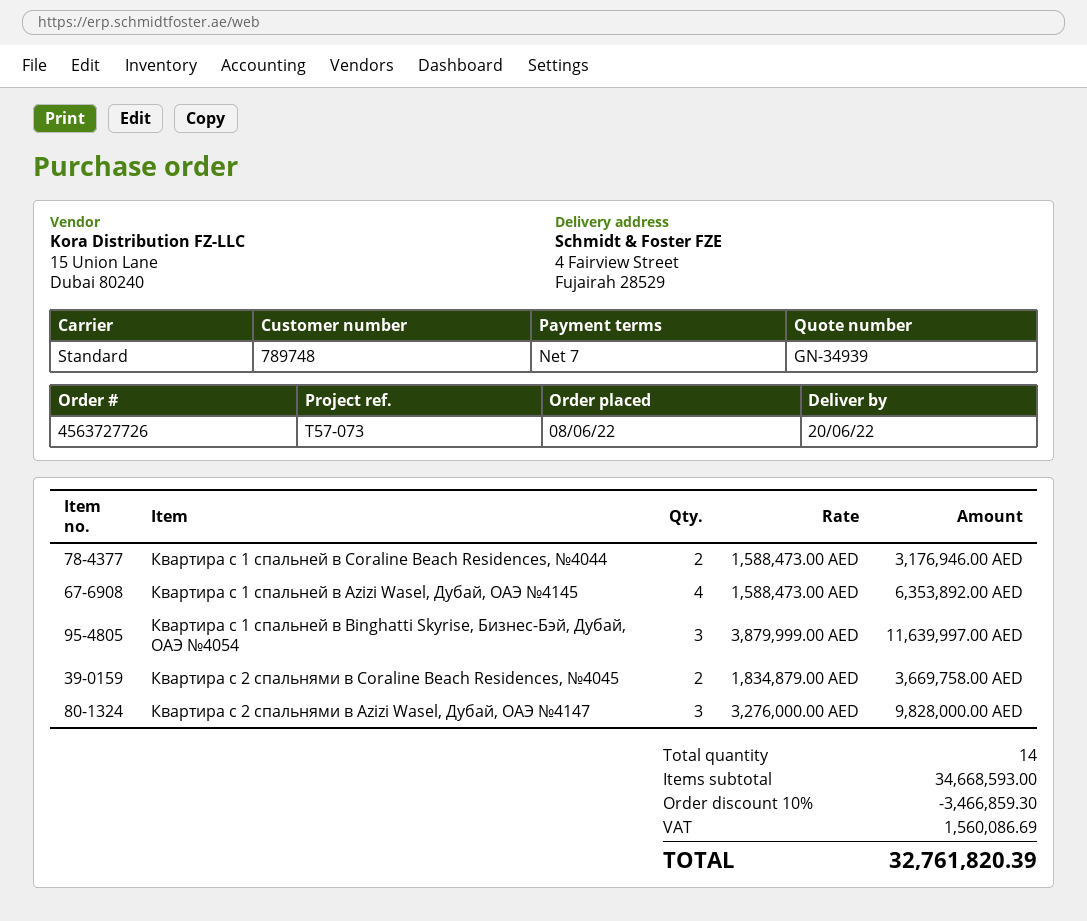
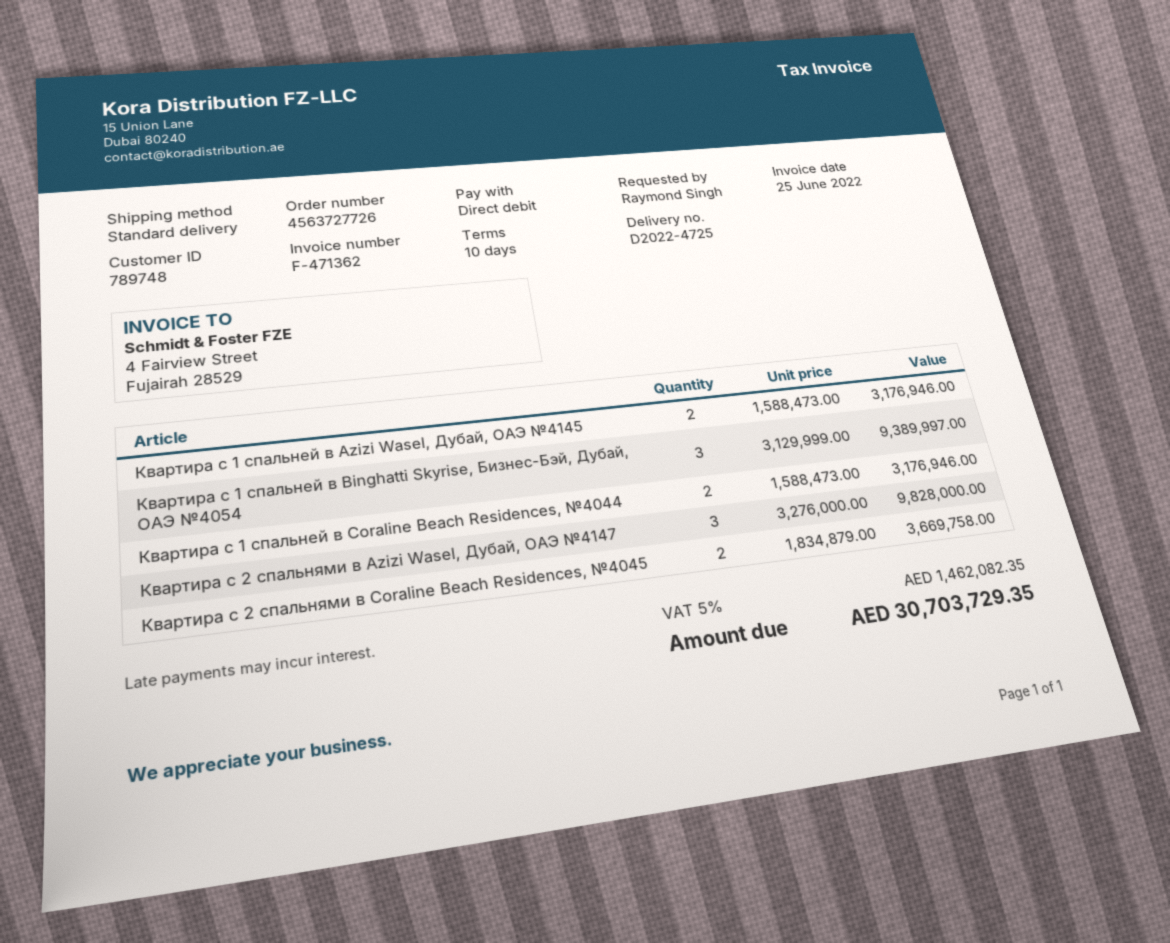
payment terms: 7 days -> 10 days
Квартира с 1 спальней в Azizi Wasel, Дубай, ОАЭ №4145: 4 x 1588473.00 = 6353892.00 -> 2 x 1588473.00 = 3176946.00
Квартира с 1 спальней в Binghatti Skyrise, Бизнес-Бэй, Дубай, ОАЭ №4054: 3 x 3879999.00 = 11639997.00 -> 3 x 3129999.00 = 9389997.00
discount: 10% = 3466859.30 -> none
tax: 1560086.69 -> 1462082.35
total: 32761820.39 -> 30703729.35

